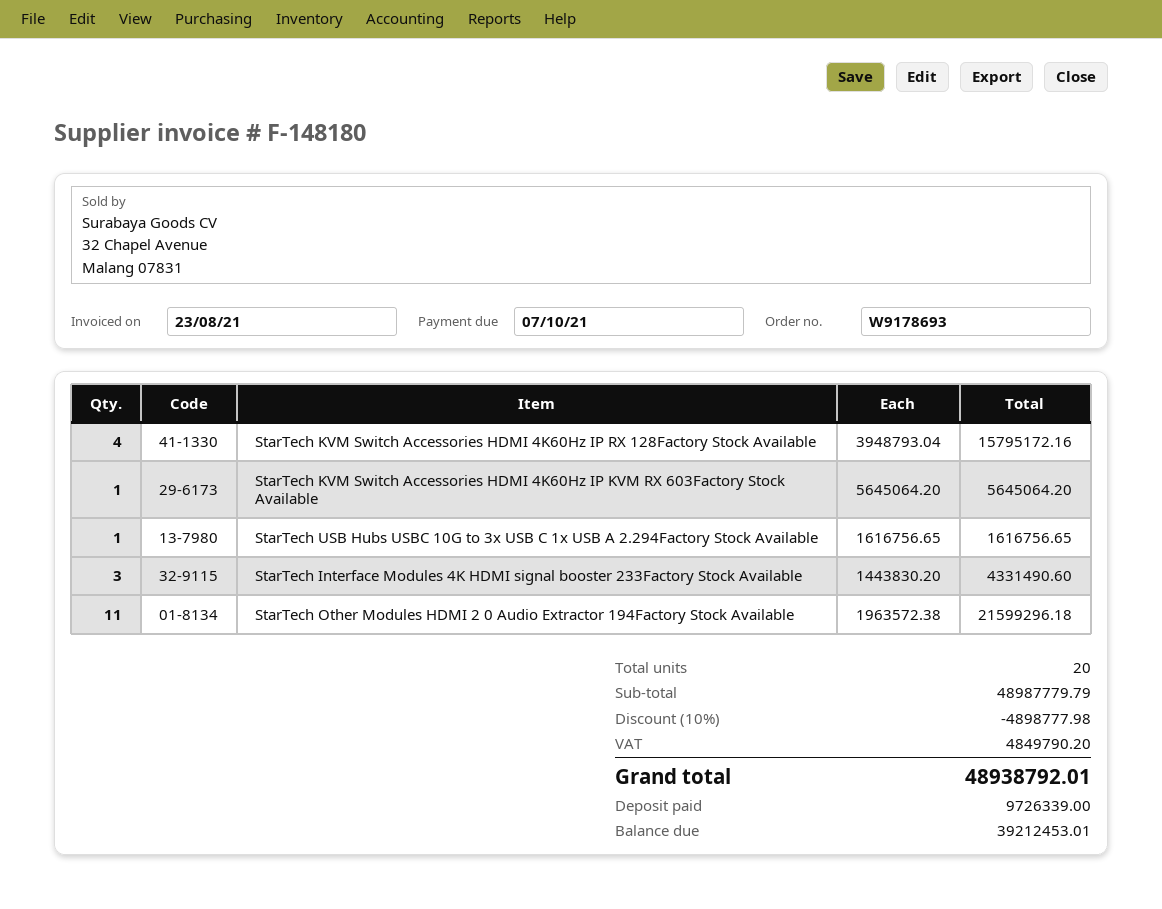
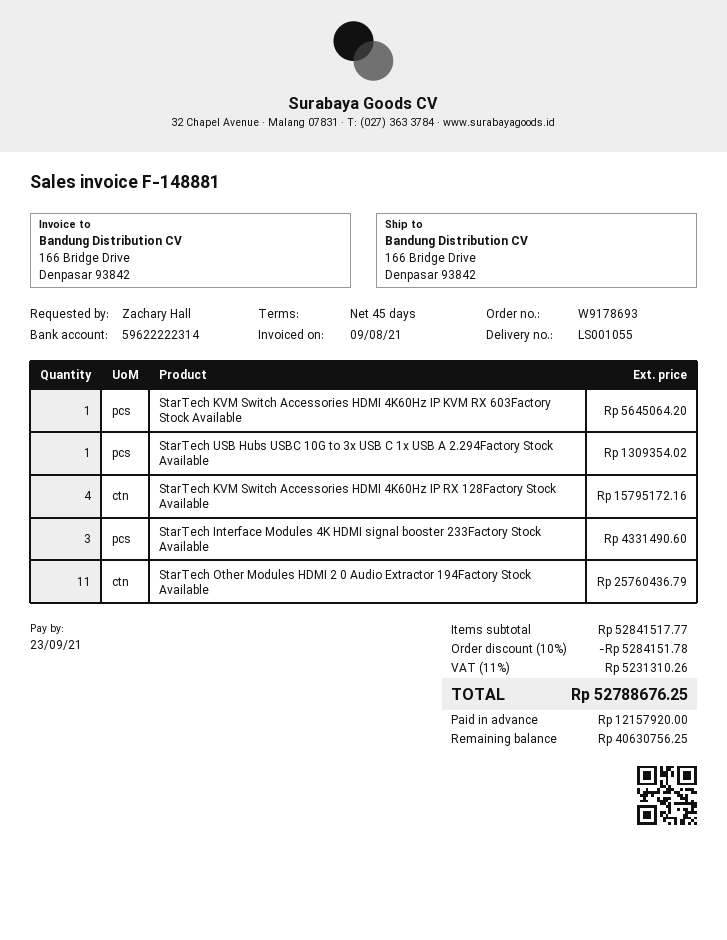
invoice number: F-148180 -> F-148881
invoice date: 2021-08-23 -> 2021-08-09
due date: 2021-10-07 -> 2021-09-23
StarTech USB Hubs USBC 10G to 3x USB C 1x USB A 2.294Factory Stock Available: 1 for 1616756.65 -> 1 for 1309354.02
StarTech Other Modules HDMI 2 0 Audio Extractor 194Factory Stock Available: 11 for 21599296.18 -> 11 for 25760436.79
subtotal: 48987779.79 -> 52841517.77
discount: 10% = 4898777.98 -> 10% = 5284151.78
tax: 4849790.20 -> 5231310.26
total: 48938792.01 -> 52788676.25
deposit: 9726339.00 -> 12157920.00
balance: 39212453.01 -> 40630756.25

